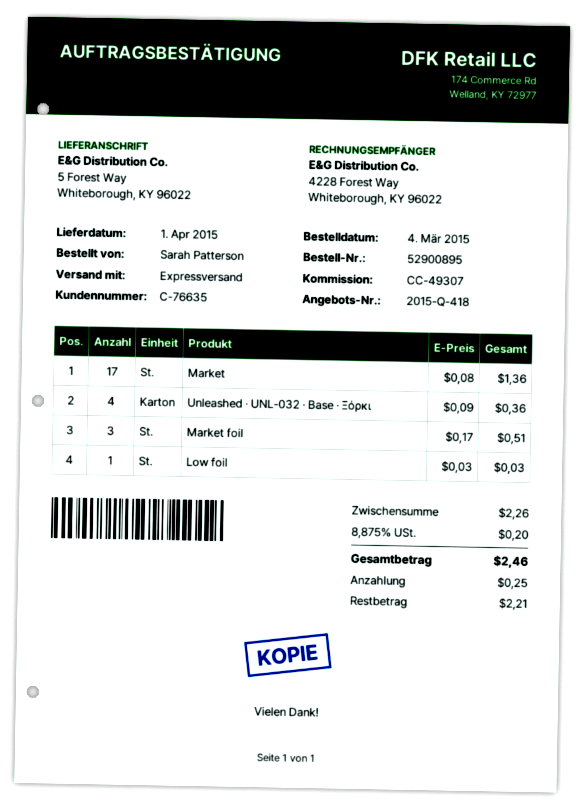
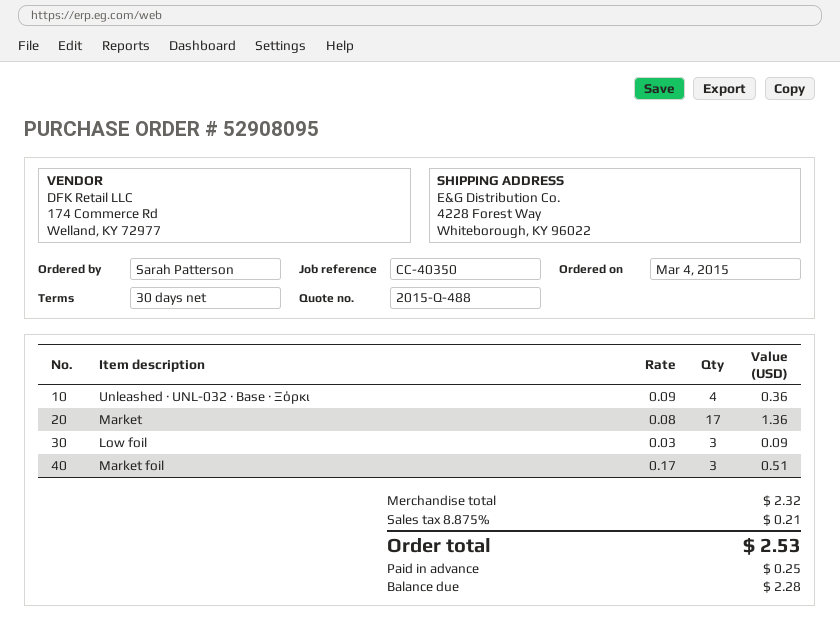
quote number: 2015-Q-418 -> 2015-Q-488
order number: 52900895 -> 52908095
reference: CC-49307 -> CC-40350
ship to: 5 Forest Way, Whiteborough, KY 96022 -> 4228 Forest Way, Whiteborough, KY 96022
Low foil: 1 x 0.03 = 0.03 -> 3 x 0.03 = 0.09
subtotal: 2.26 -> 2.32
tax: 8.875% = 0.20 -> 8.875% = 0.21
total: 2.46 -> 2.53
balance: 2.21 -> 2.28

